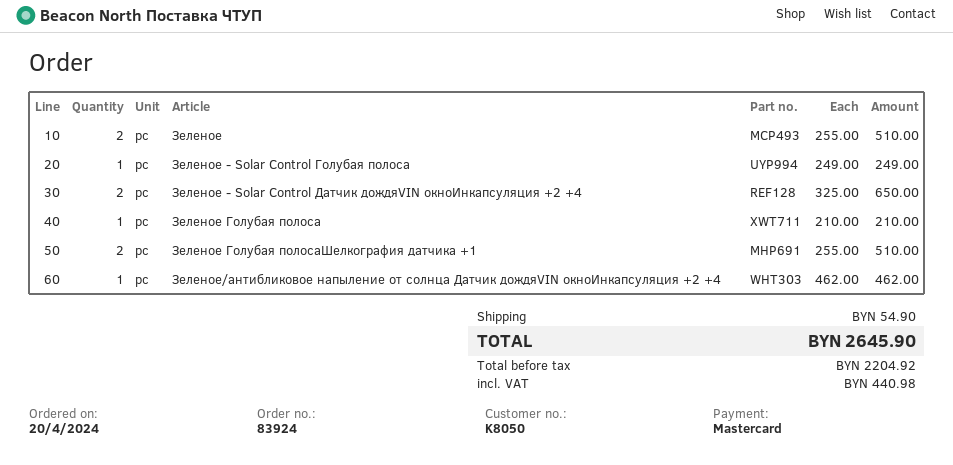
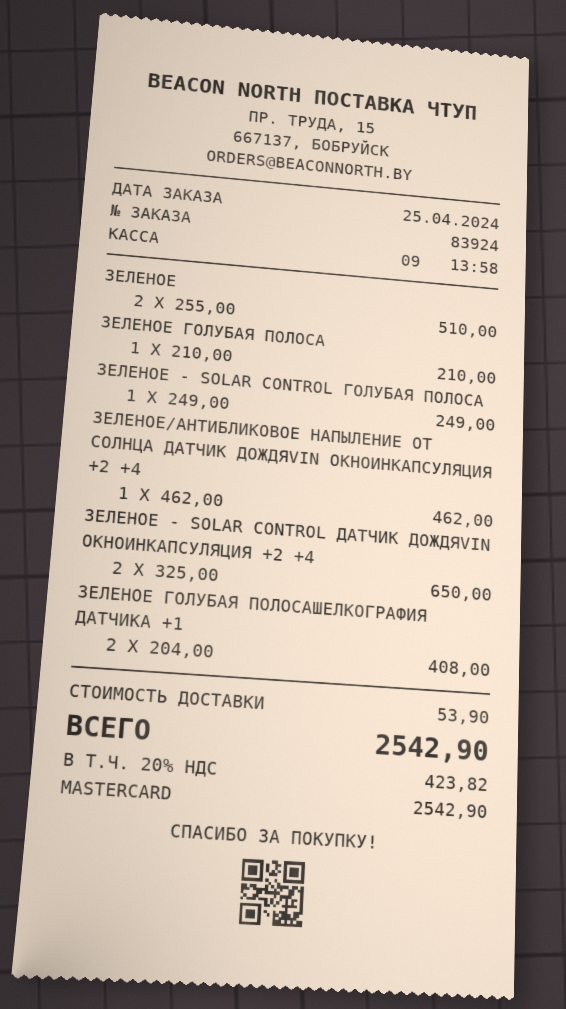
order date: 2024-04-20 -> 2024-04-25
Зеленое Голубая полосаШелкография датчика +1: 2 x 255.00 = 510.00 -> 2 x 204.00 = 408.00
shipping: 54.90 -> 53.90
tax: 440.98 -> 423.82
total: 2645.90 -> 2542.90

